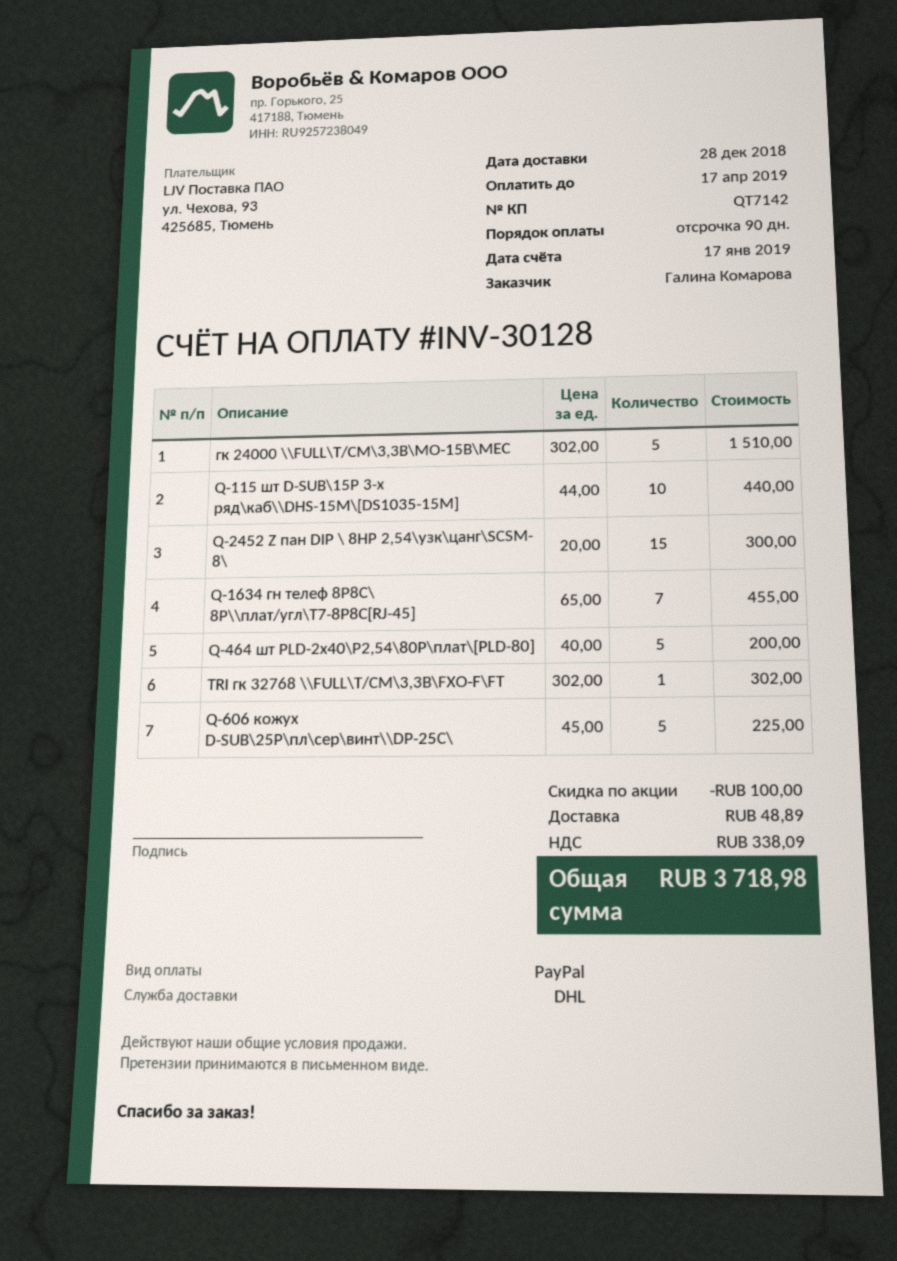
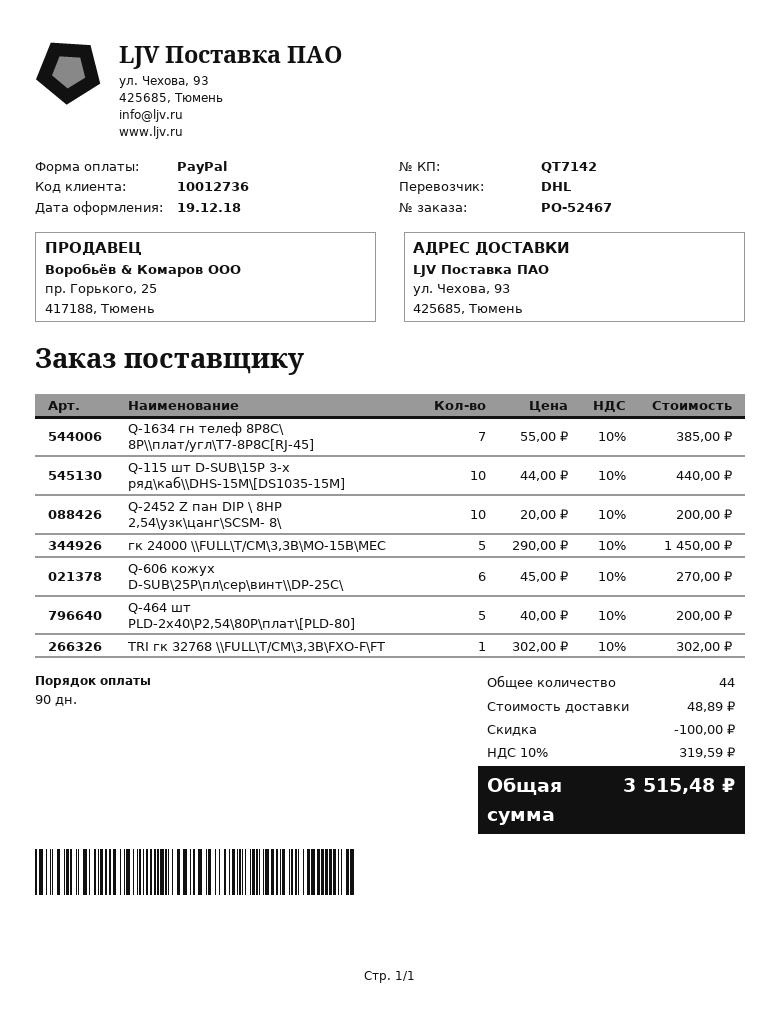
гк 24000 \\FULL\T/CM\3,3В\MO-15B\MEC: 5 x 302.00 = 1510.00 -> 5 x 290.00 = 1450.00
Q-2452 Z пан DIP \ 8HP 2,54\узк\цанг\SCSM- 8\: 15 x 20.00 = 300.00 -> 10 x 20.00 = 200.00
Q-1634 гн телеф 8P8C\ 8P\\плат/угл\T7-8P8C[RJ-45]: 7 x 65.00 = 455.00 -> 7 x 55.00 = 385.00
Q-606 кожух D-SUB\25P\пл\сер\винт\\DP-25C\: 5 x 45.00 = 225.00 -> 6 x 45.00 = 270.00
tax: 338.09 -> 319.59
total: 3718.98 -> 3515.48

